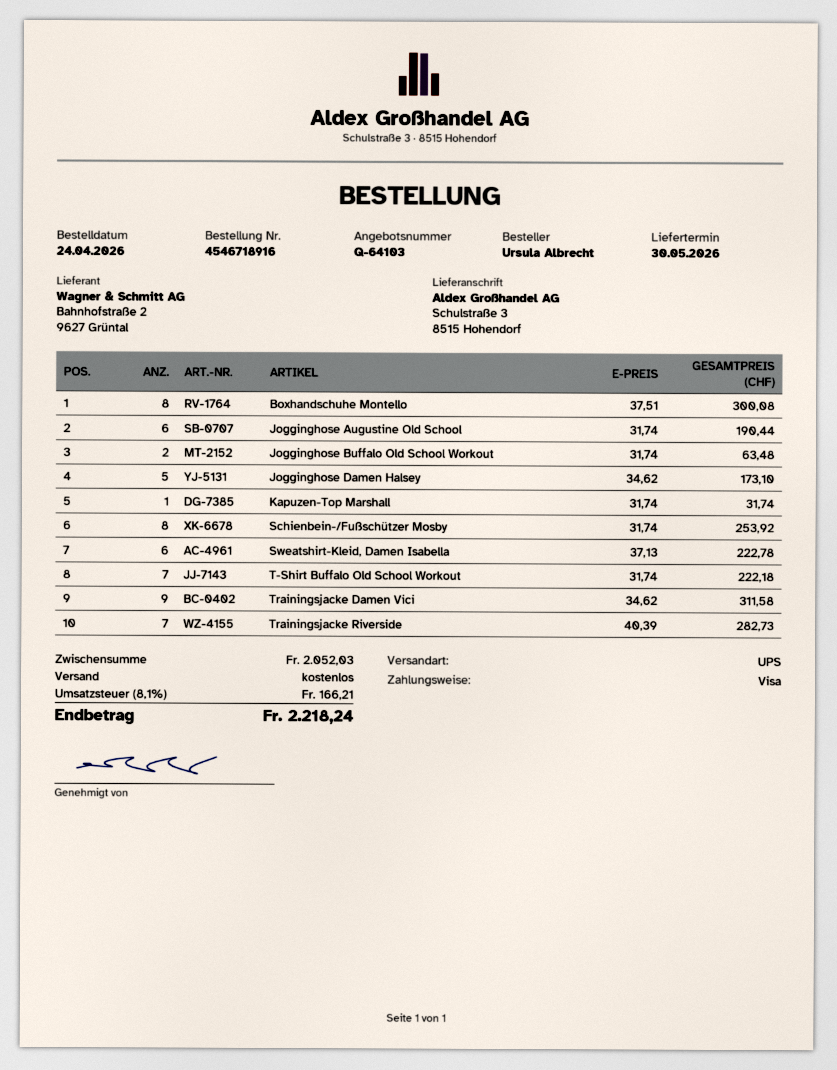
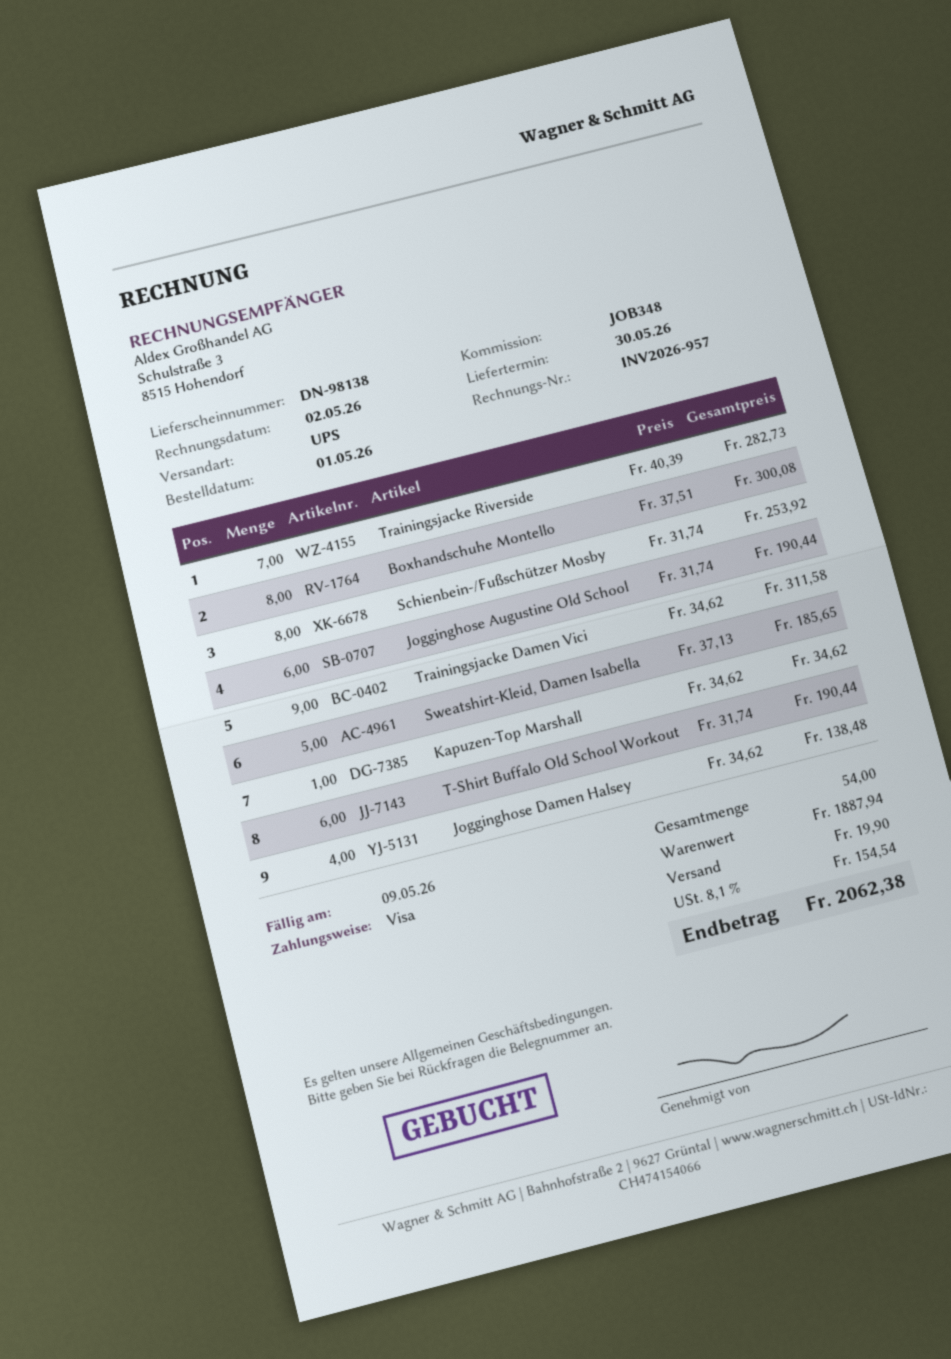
order date: 2026-04-24 -> 2026-05-01
Jogginghose Buffalo Old School Workout: 2 x 31.74 = 63.48 -> none
Jogginghose Damen Halsey: 5 x 34.62 = 173.10 -> 4 x 34.62 = 138.48
Kapuzen-Top Marshall: 1 x 31.74 = 31.74 -> 1 x 34.62 = 34.62
Sweatshirt-Kleid, Damen Isabella: 6 x 37.13 = 222.78 -> 5 x 37.13 = 185.65
T-Shirt Buffalo Old School Workout: 7 x 31.74 = 222.18 -> 6 x 31.74 = 190.44
subtotal: 2052.03 -> 1887.94
shipping: 0.00 -> 19.90
tax: 8.1% = 166.21 -> 8.1% = 154.54
total: 2218.24 -> 2062.38

